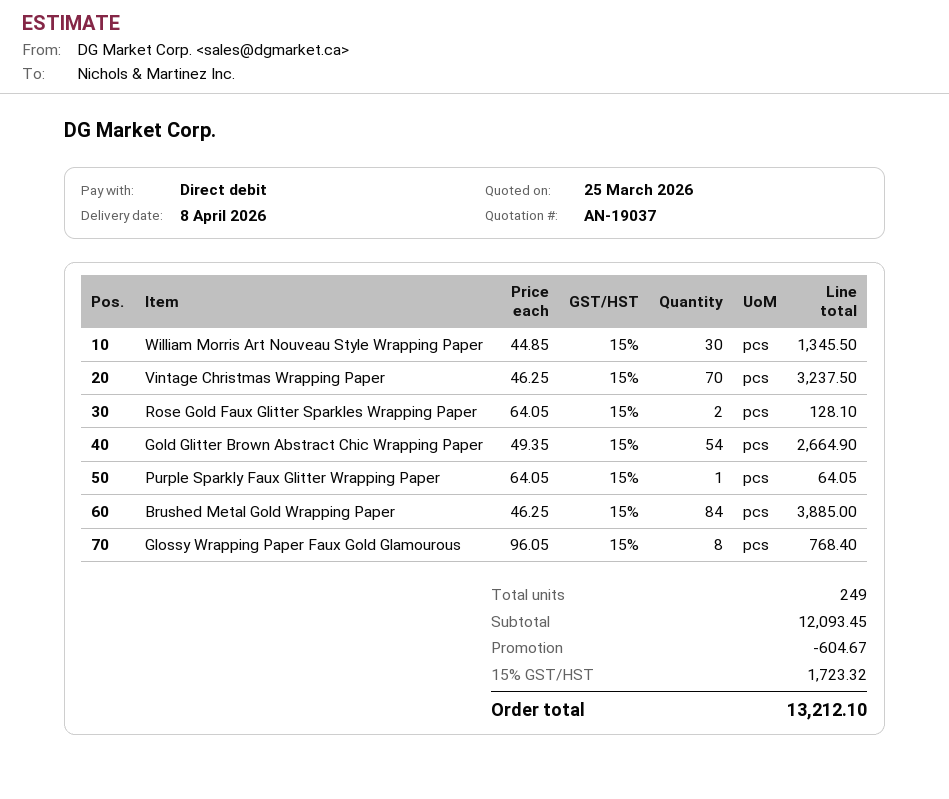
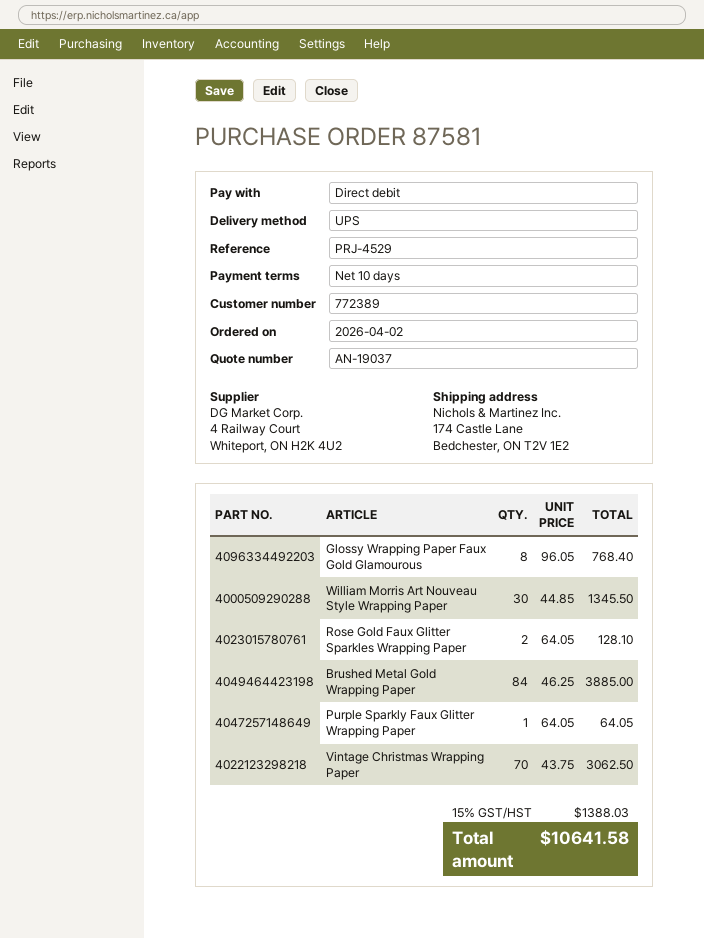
Vintage Christmas Wrapping Paper: 70 x 46.25 = 3237.50 -> 70 x 43.75 = 3062.50
Gold Glitter Brown Abstract Chic Wrapping Paper: 54 x 49.35 = 2664.90 -> none
discount: 604.67 -> none
tax: 15% = 1723.32 -> 15% = 1388.03
total: 13212.10 -> 10641.58

